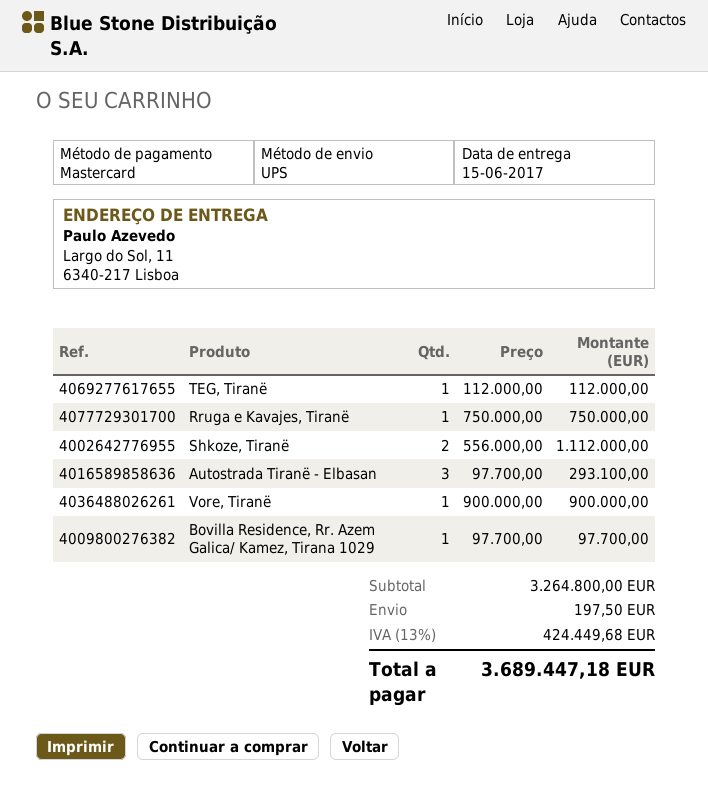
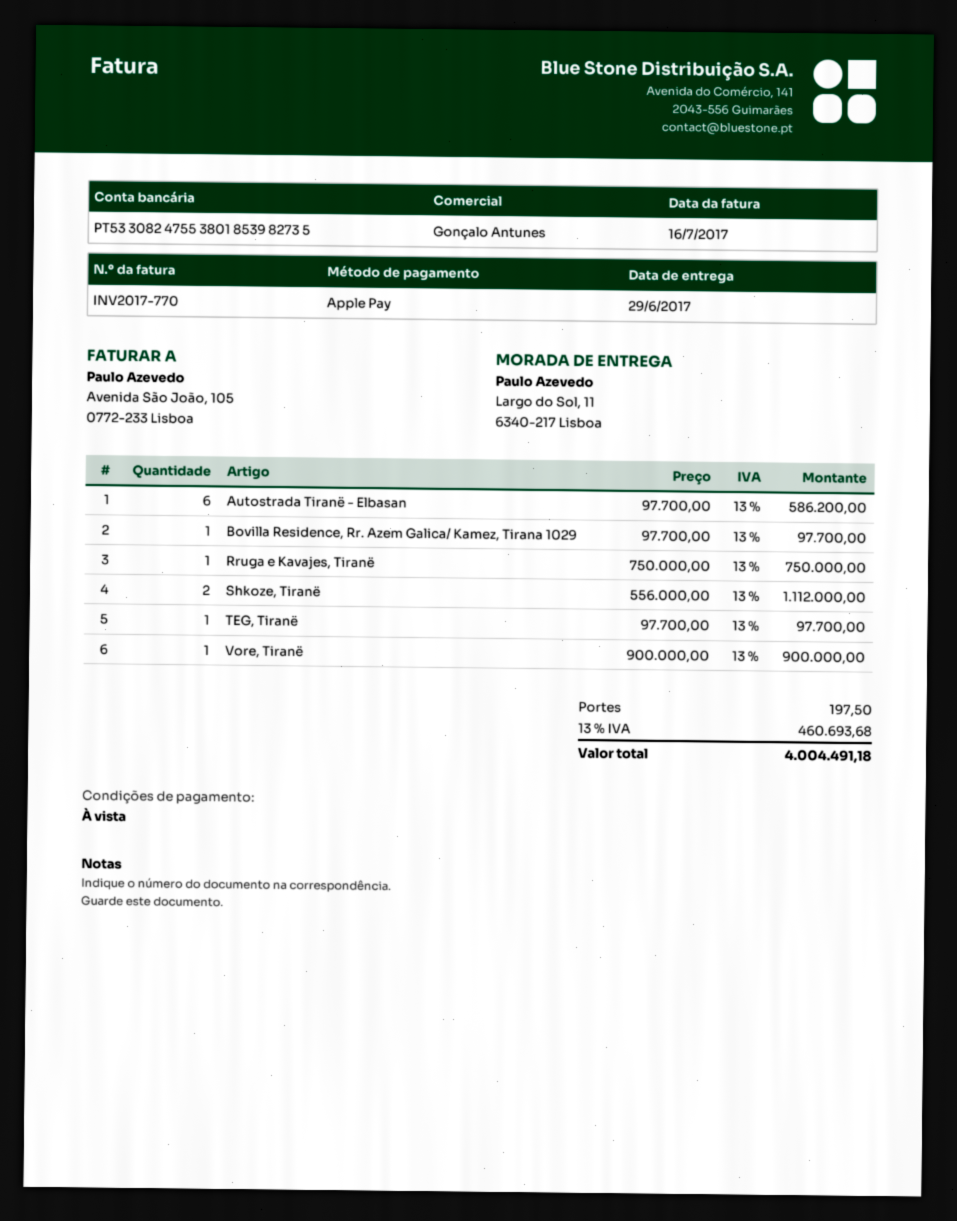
delivery date: 2017-06-15 -> 2017-06-29
payment method: Mastercard -> Apple Pay
TEG, Tiranë: 1 x 112000.00 = 112000.00 -> 1 x 97700.00 = 97700.00
Autostrada Tiranë - Elbasan: 3 x 97700.00 = 293100.00 -> 6 x 97700.00 = 586200.00
tax: 13% = 424449.68 -> 13% = 460693.68
total: 3689447.18 -> 4004491.18

